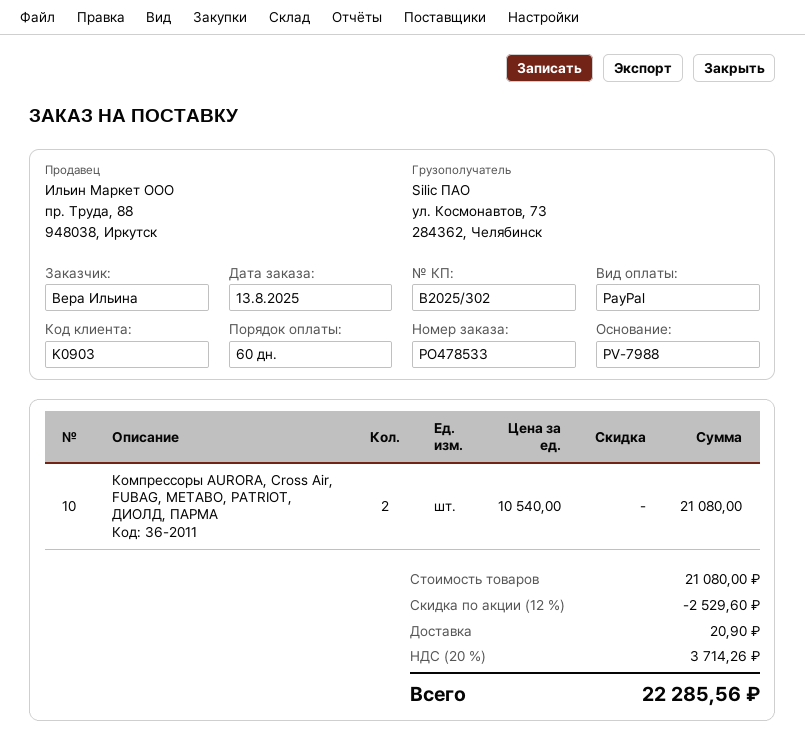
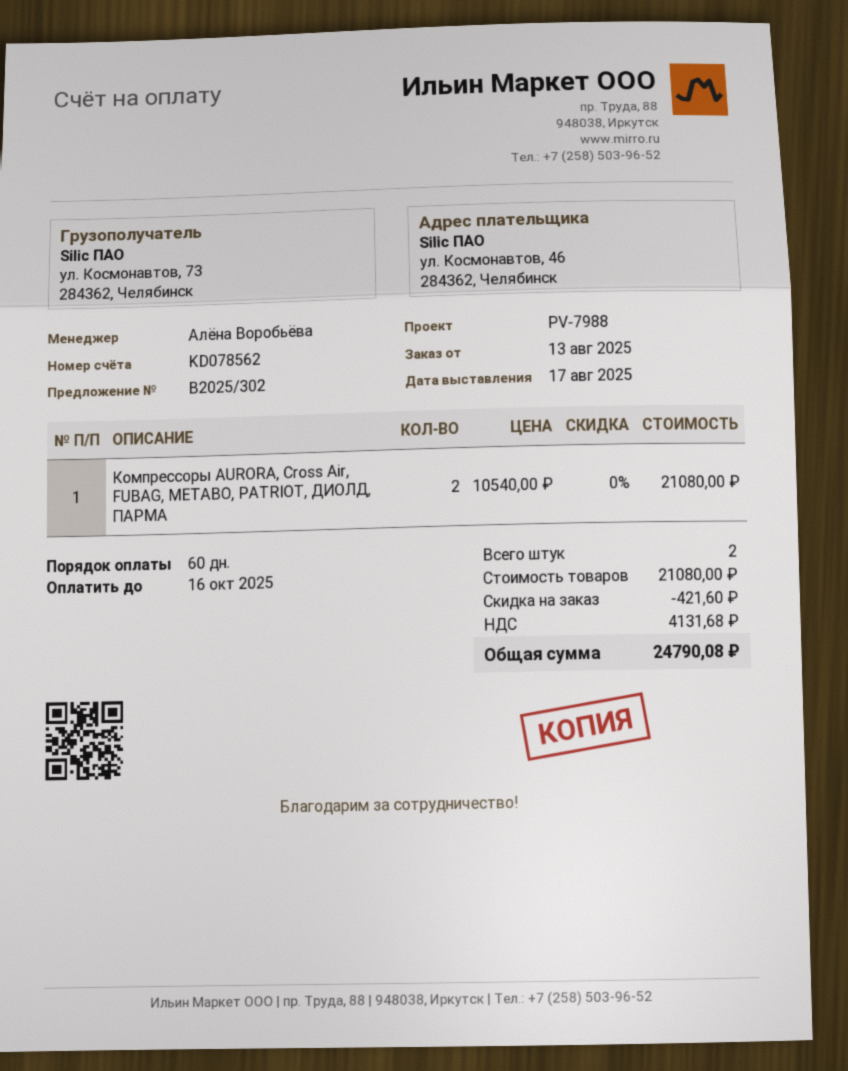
discount: 2529.60 -> 421.60
shipping: 20.90 -> none
tax: 3714.26 -> 4131.68
total: 22285.56 -> 24790.08

